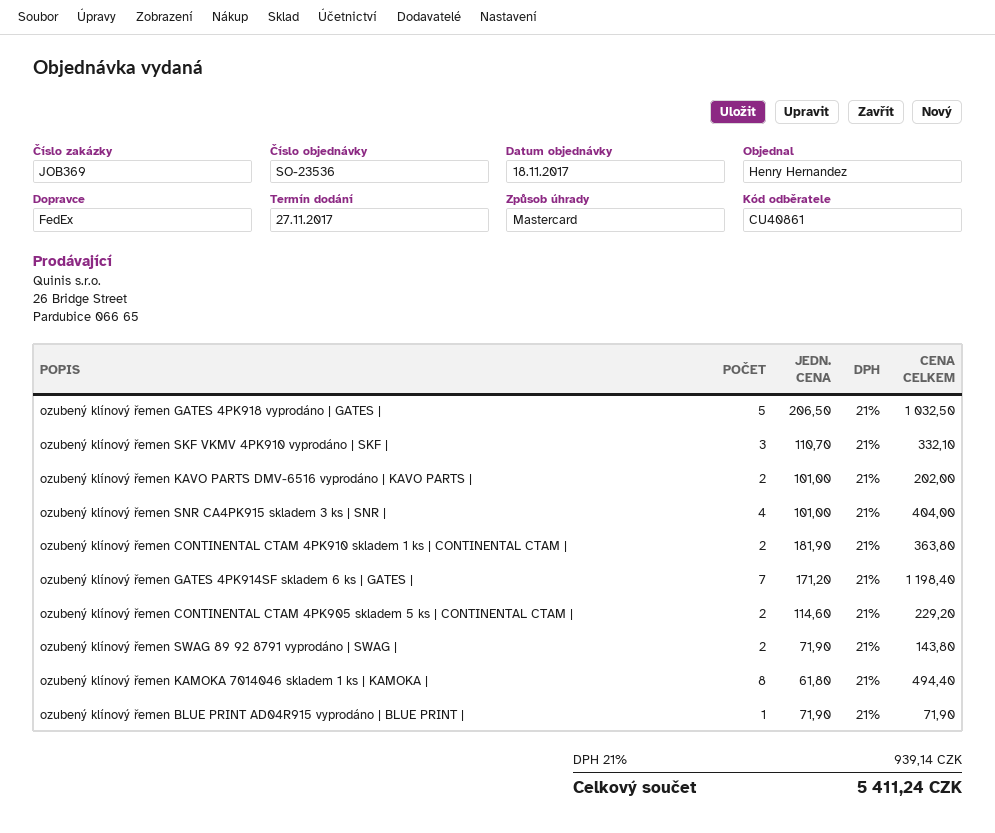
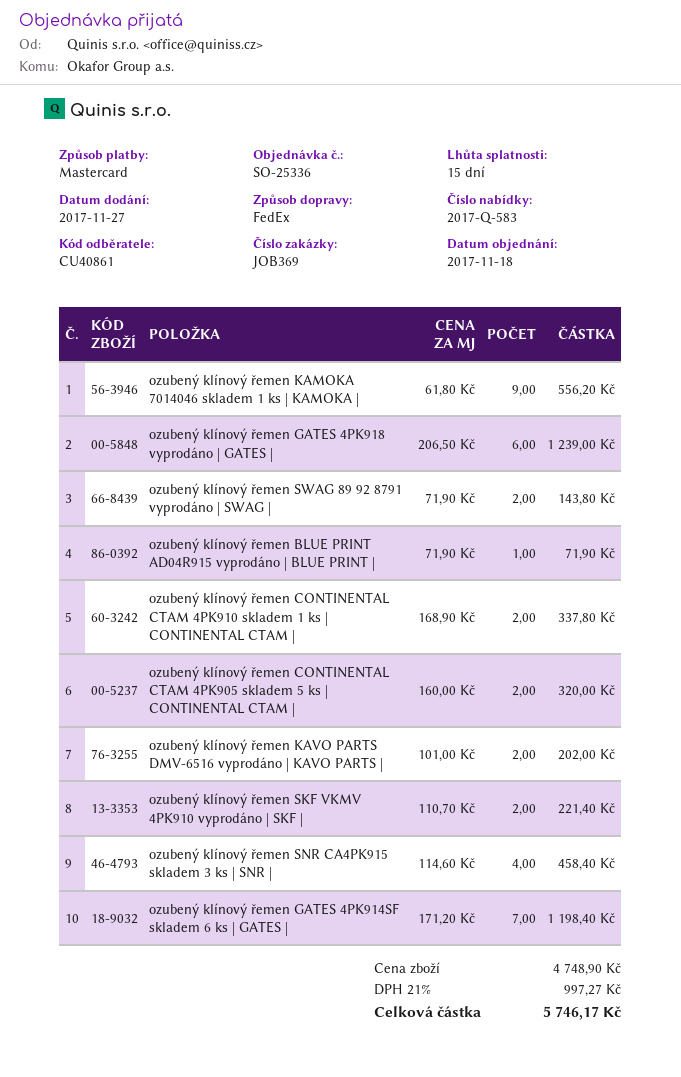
order number: SO-23536 -> SO-25336
ozubený klínový řemen GATES 4PK918 vyprodáno | GATES |: 5 x 206.50 = 1032.50 -> 6 x 206.50 = 1239.00
ozubený klínový řemen SKF VKMV 4PK910 vyprodáno | SKF |: 3 x 110.70 = 332.10 -> 2 x 110.70 = 221.40
ozubený klínový řemen SNR CA4PK915 skladem 3 ks | SNR |: 4 x 101.00 = 404.00 -> 4 x 114.60 = 458.40
ozubený klínový řemen CONTINENTAL CTAM 4PK910 skladem 1 ks | CONTINENTAL CTAM |: 2 x 181.90 = 363.80 -> 2 x 168.90 = 337.80
ozubený klínový řemen CONTINENTAL CTAM 4PK905 skladem 5 ks | CONTINENTAL CTAM |: 2 x 114.60 = 229.20 -> 2 x 160.00 = 320.00
ozubený klínový řemen KAMOKA 7014046 skladem 1 ks | KAMOKA |: 8 x 61.80 = 494.40 -> 9 x 61.80 = 556.20
tax: 21% = 939.14 -> 21% = 997.27
total: 5411.24 -> 5746.17

